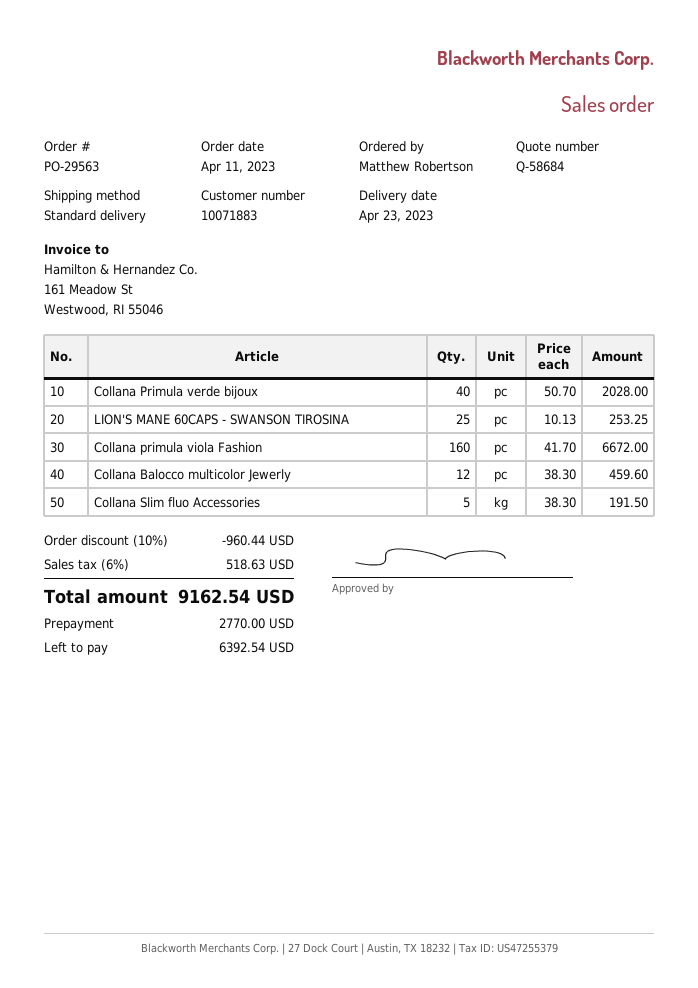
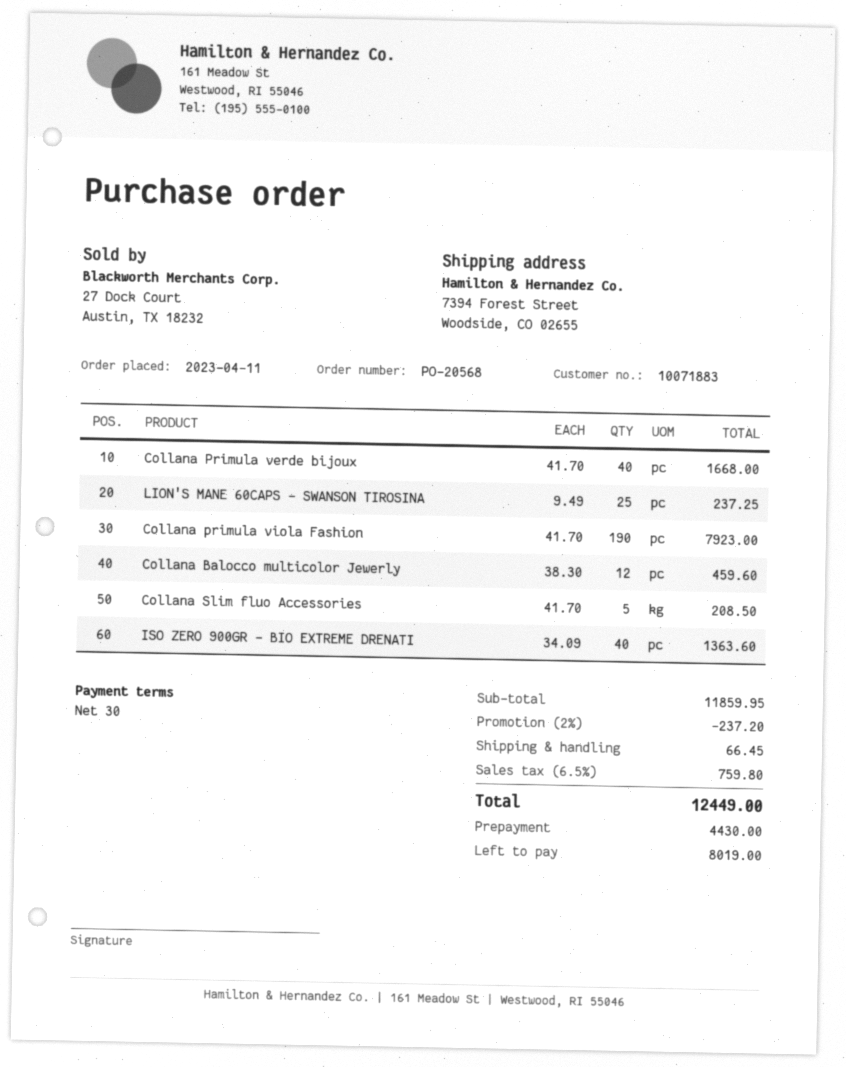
order number: PO-29563 -> PO-20568
Collana Primula verde bijoux: 40 x 50.70 = 2028.00 -> 40 x 41.70 = 1668.00
LION'S MANE 60CAPS - SWANSON TIROSINA: 25 x 10.13 = 253.25 -> 25 x 9.49 = 237.25
Collana primula viola Fashion: 160 x 41.70 = 6672.00 -> 190 x 41.70 = 7923.00
Collana Slim fluo Accessories: 5 x 38.30 = 191.50 -> 5 x 41.70 = 208.50
ISO ZERO 900GR - BIO EXTREME DRENATI: none -> 40 x 34.09 = 1363.60
discount: 10% = 960.44 -> 2% = 237.20
shipping: none -> 66.45
tax: 6% = 518.63 -> 6.5% = 759.80
total: 9162.54 -> 12449.00
deposit: 2770.00 -> 4430.00
balance: 6392.54 -> 8019.00

